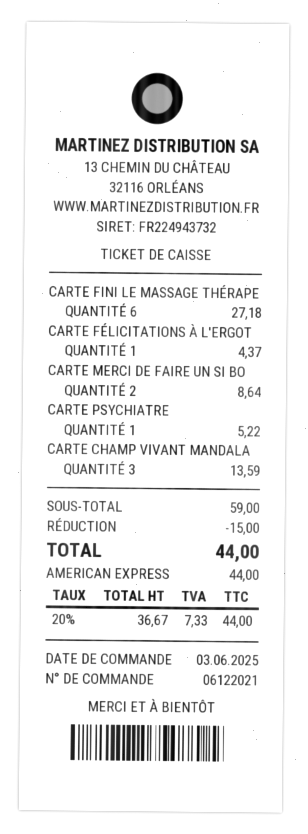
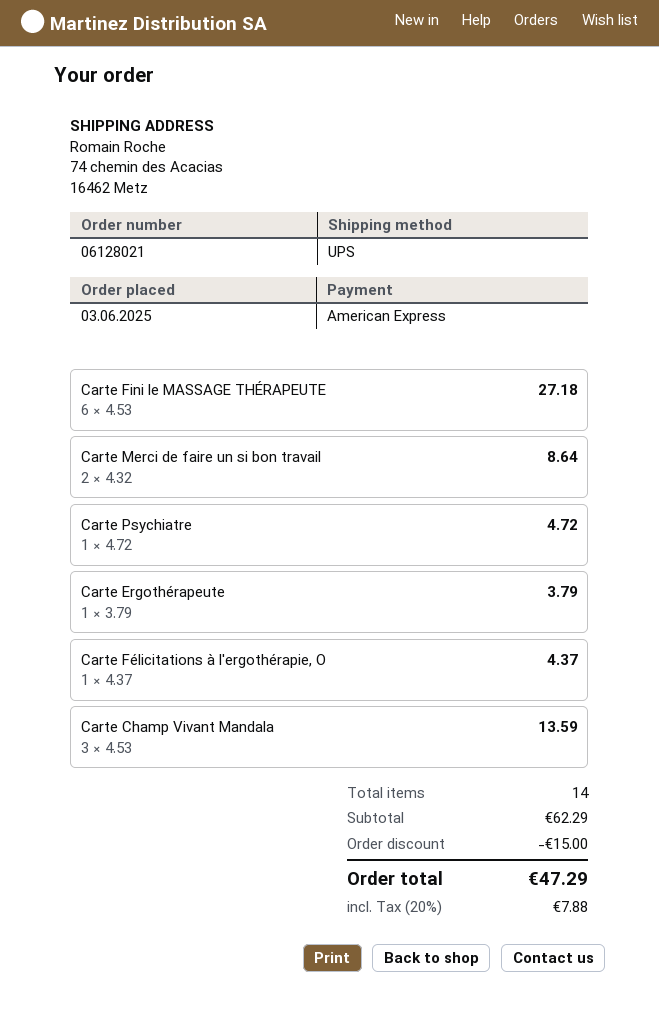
order number: 06122021 -> 06128021
CARTE PSYCHIATRE: 1 for 5.22 -> 1 for 4.72
Carte Ergothérapeute: none -> 1 for 3.79
subtotal: 59.00 -> 62.29
tax: 20% = 7.33 -> 20% = 7.88
total: 44.00 -> 47.29

